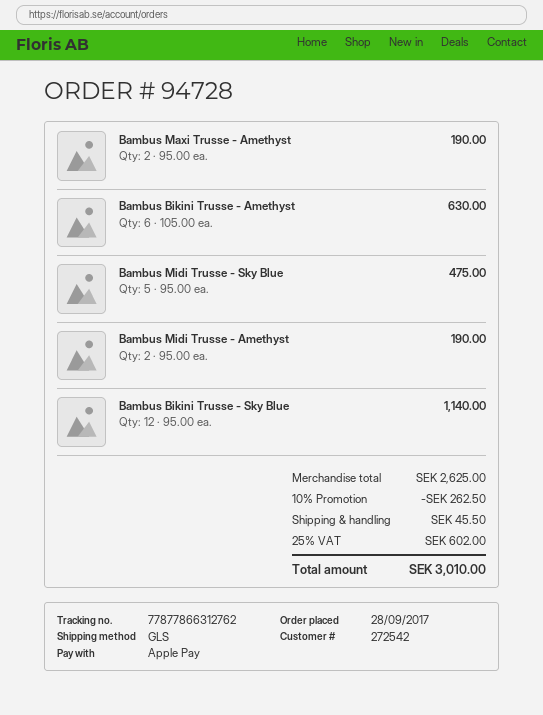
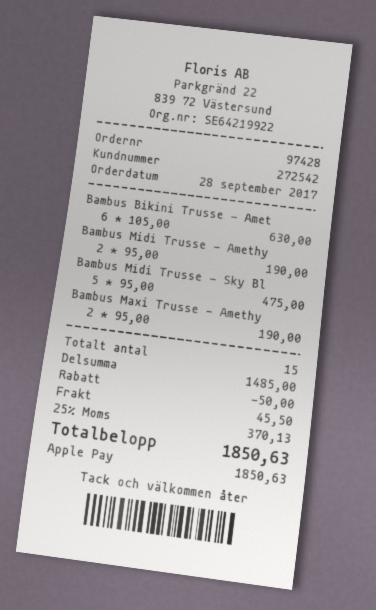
order number: 94728 -> 97428
Bambus Bikini Trusse - Sky Blue: 12 x 95.00 = 1140.00 -> none
subtotal: 2625.00 -> 1485.00
discount: 262.50 -> 50.00
tax: 25% = 602.00 -> 25% = 370.13
total: 3010.00 -> 1850.63

